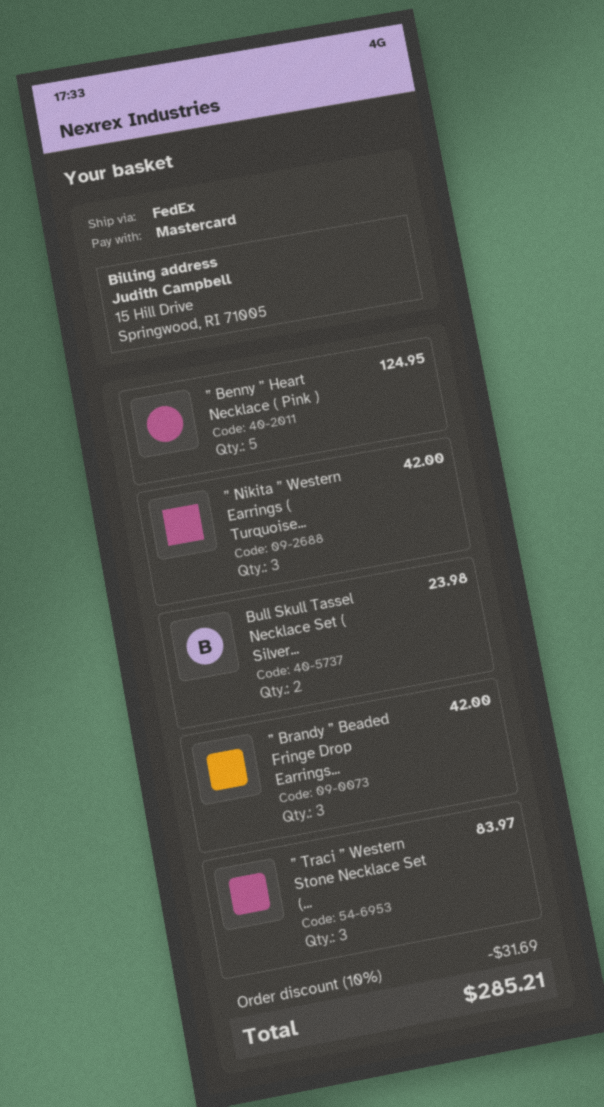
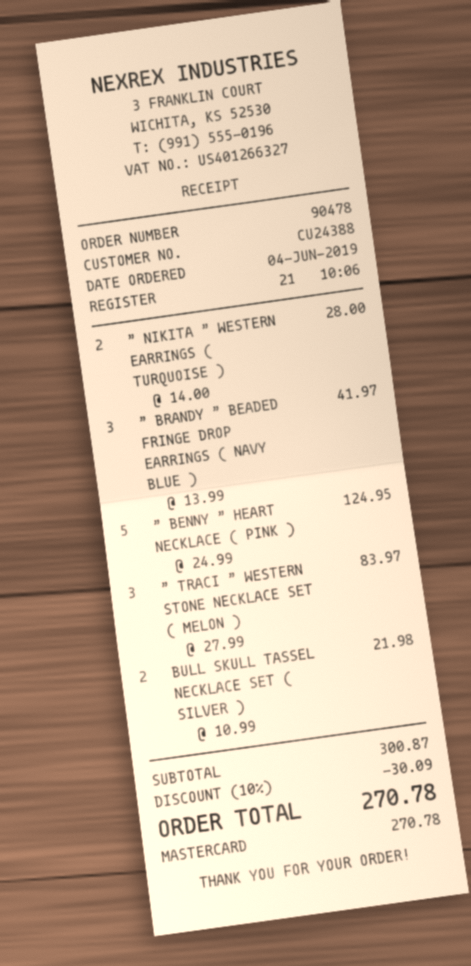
” Nikita ” Western Earrings ( Turquoise...: 3 for 42.00 -> 2 for 28.00
Bull Skull Tassel Necklace Set ( Silver...: 2 for 23.98 -> 2 for 21.98
” Brandy ” Beaded Fringe Drop Earrings...: 3 for 42.00 -> 3 for 41.97
discount: 10% = 31.69 -> 10% = 30.09
total: 285.21 -> 270.78

